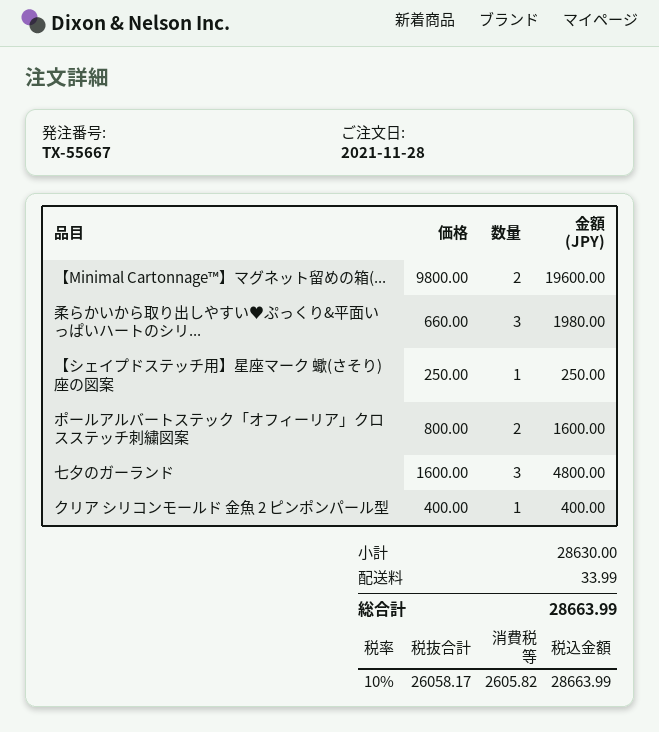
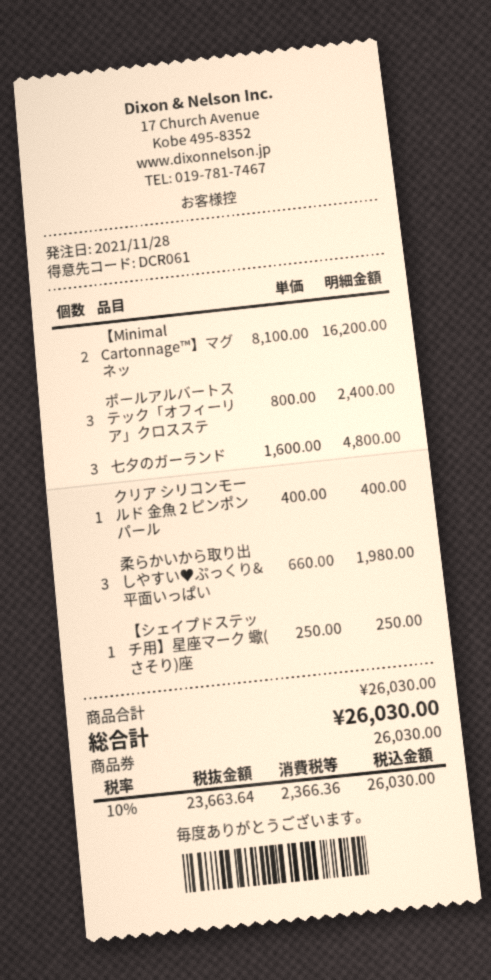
【Minimal Cartonnage™】マグネット留めの箱(...: 2 x 9800.00 = 19600.00 -> 2 x 8100.00 = 16200.00
ポールアルバートステック「オフィーリア」クロスステッチ刺繍図案: 2 x 800.00 = 1600.00 -> 3 x 800.00 = 2400.00
subtotal: 28630.00 -> 26030.00
shipping: 33.99 -> none
net: 26058.17 -> 23663.64
tax: 10% = 2605.82 -> 10% = 2366.36
total: 28663.99 -> 26030.00

